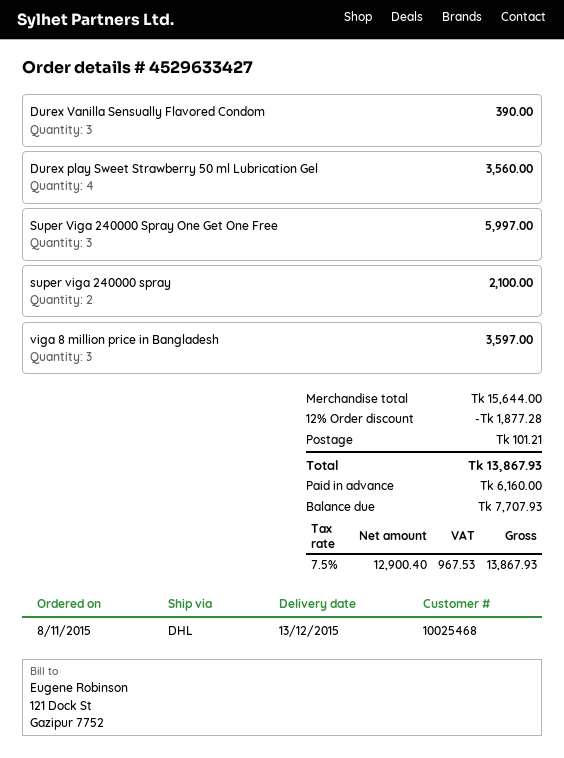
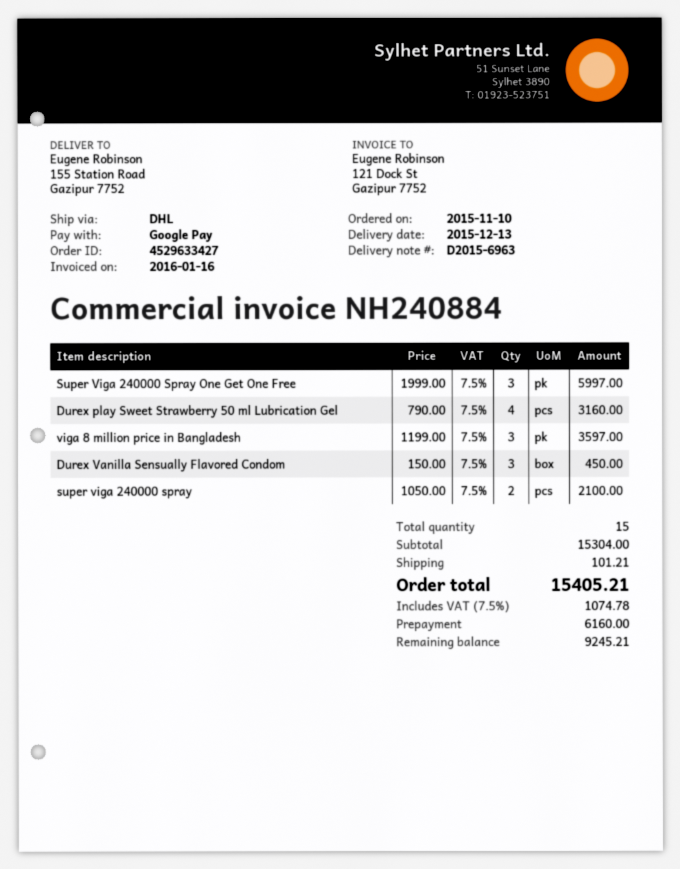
order date: 2015-11-08 -> 2015-11-10
Durex Vanilla Sensually Flavored Condom: 3 for 390.00 -> 3 for 450.00
Durex play Sweet Strawberry 50 ml Lubrication Gel: 4 for 3560.00 -> 4 for 3160.00
subtotal: 15644.00 -> 15304.00
discount: 12% = 1877.28 -> none
tax: 7.5% = 967.53 -> 7.5% = 1074.78
total: 13867.93 -> 15405.21
balance: 7707.93 -> 9245.21

